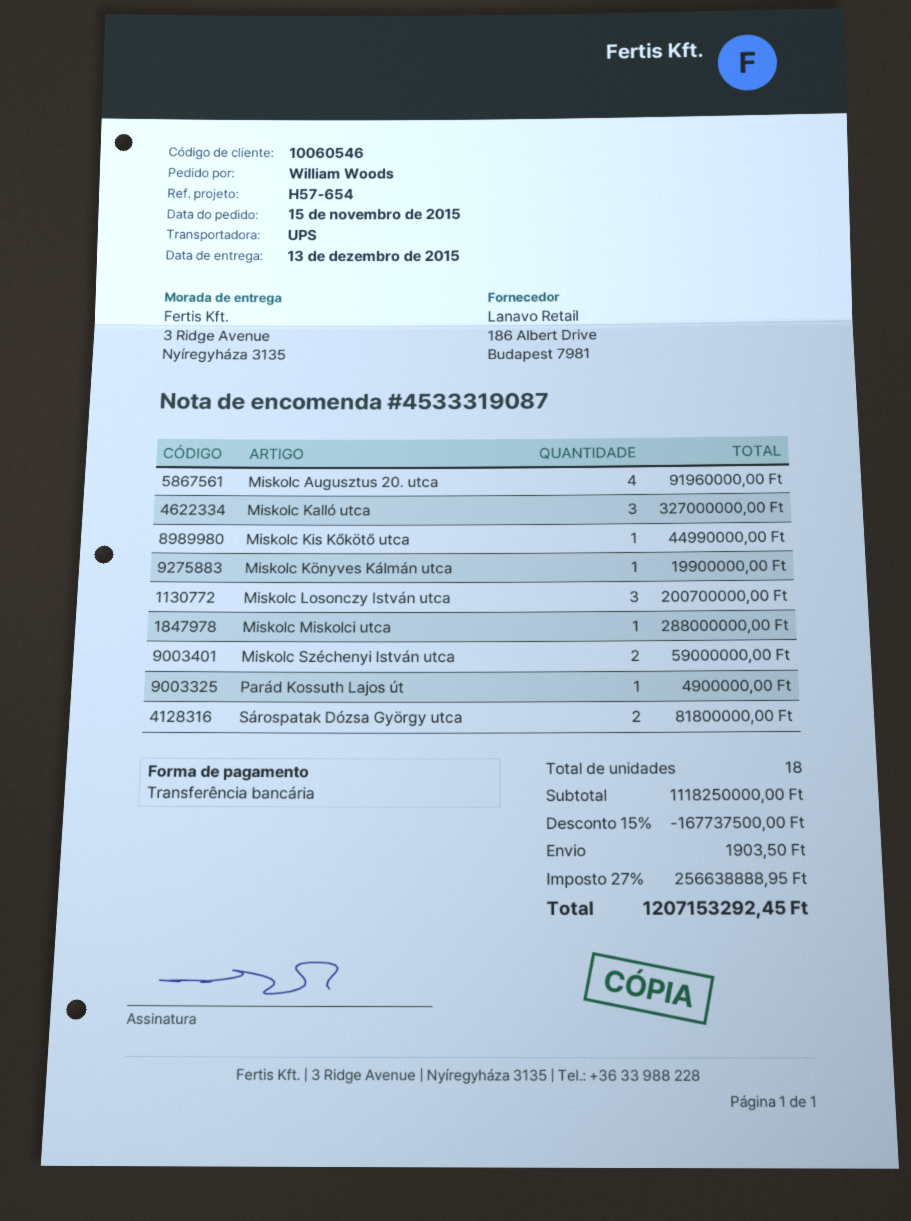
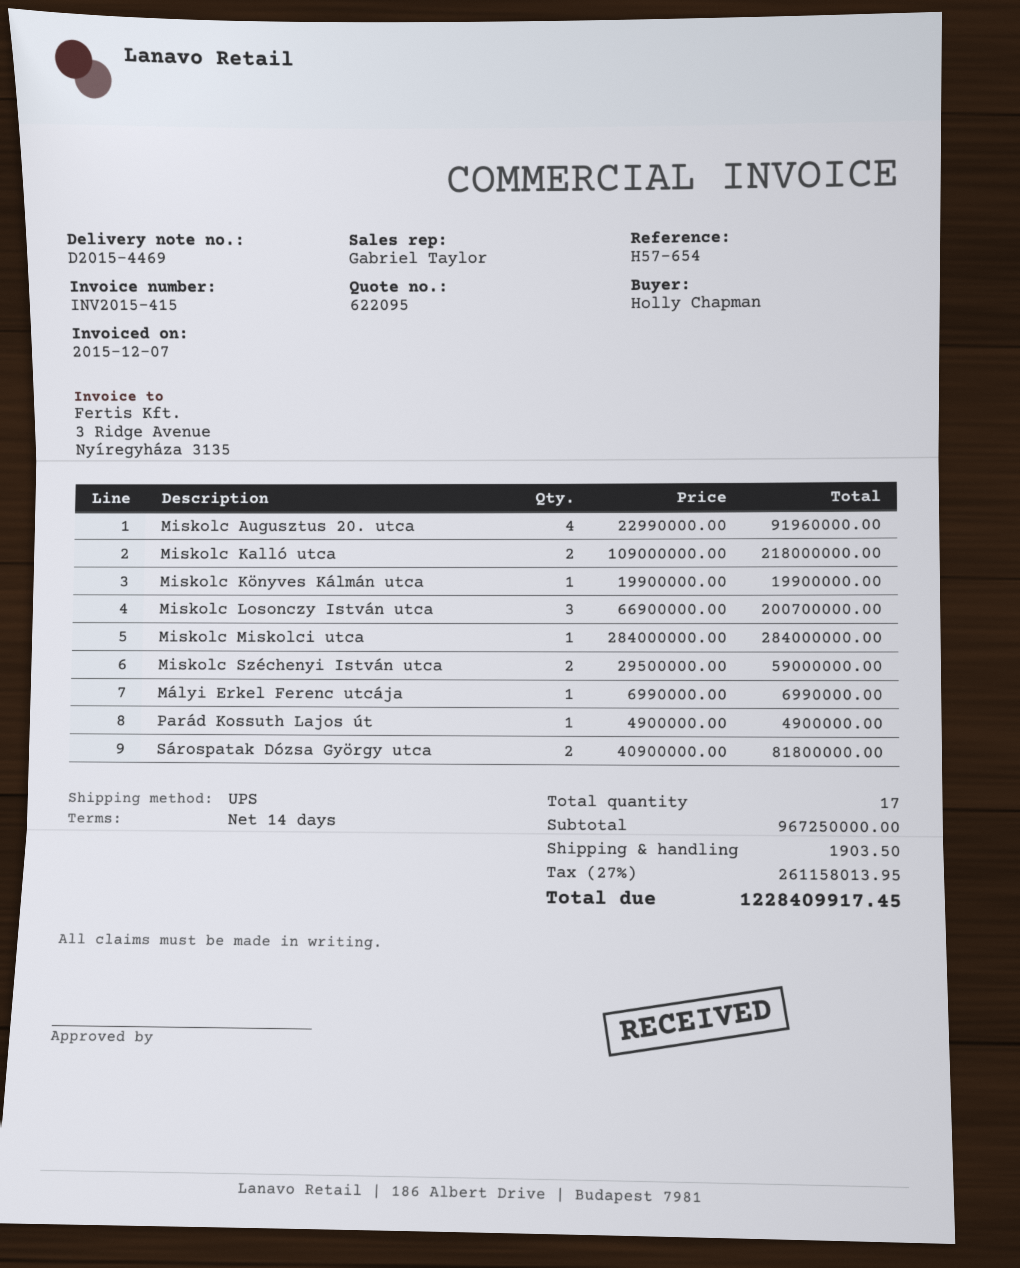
ordered by: William Woods -> Holly Chapman
Miskolc Kalló utca: 3 for 327000000.00 -> 2 for 218000000.00
Miskolc Kis Kőkötő utca: 1 for 44990000.00 -> none
Miskolc Miskolci utca: 1 for 288000000.00 -> 1 for 284000000.00
Mályi Erkel Ferenc utcája: none -> 1 for 6990000.00
total quantity: 18 -> 17
subtotal: 1118250000.00 -> 967250000.00
discount: 15% = 167737500.00 -> none
tax: 27% = 256638888.95 -> 27% = 261158013.95
total: 1207153292.45 -> 1228409917.45

